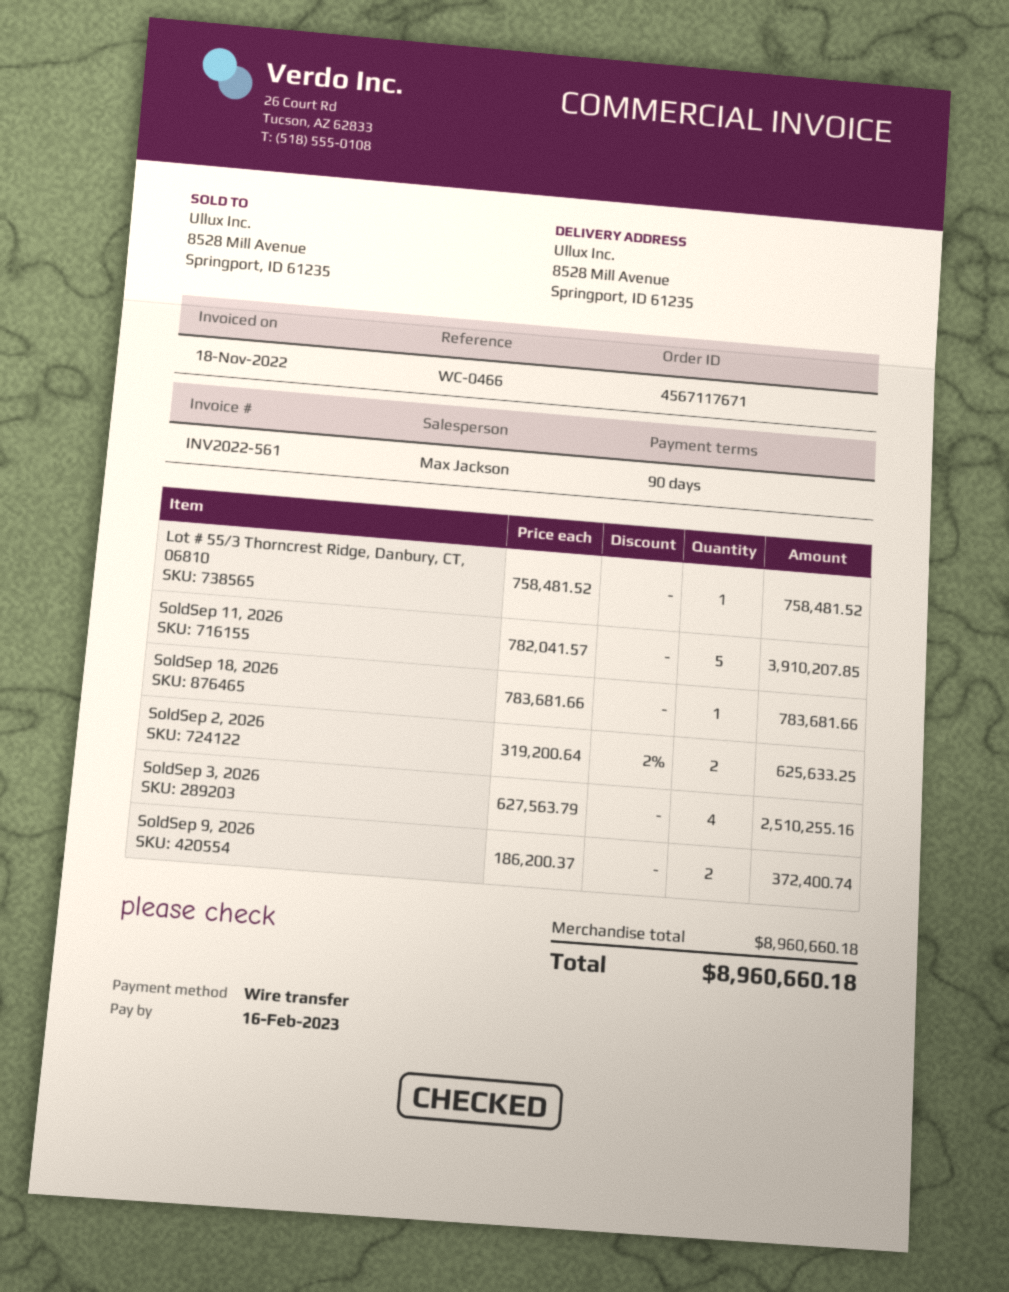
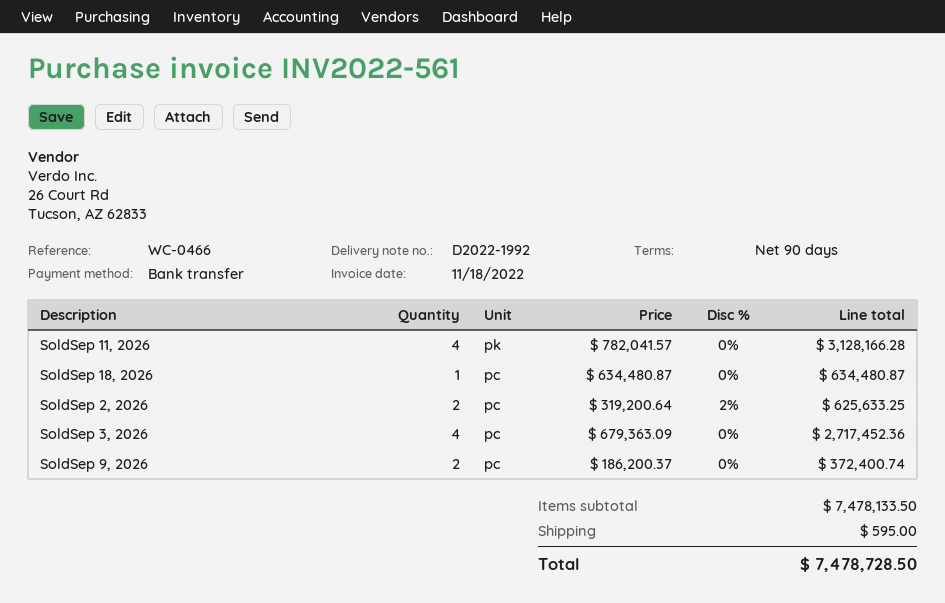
Lot # 55/3 Thorncrest Ridge, Danbury, CT, 06810: 1 x 758481.52 = 758481.52 -> none
SoldSep 11, 2026: 5 x 782041.57 = 3910207.85 -> 4 x 782041.57 = 3128166.28
SoldSep 18, 2026: 1 x 783681.66 = 783681.66 -> 1 x 634480.87 = 634480.87
SoldSep 3, 2026: 4 x 627563.79 = 2510255.16 -> 4 x 679363.09 = 2717452.36
subtotal: 8960660.18 -> 7478133.50
shipping: none -> 595.00
total: 8960660.18 -> 7478728.50

